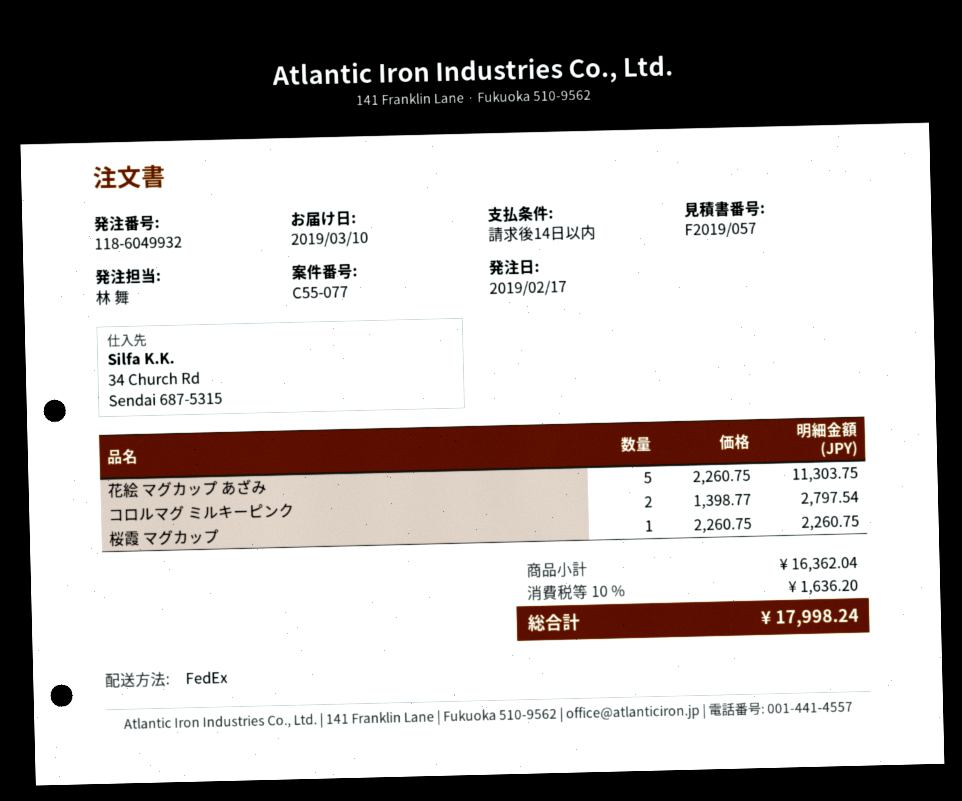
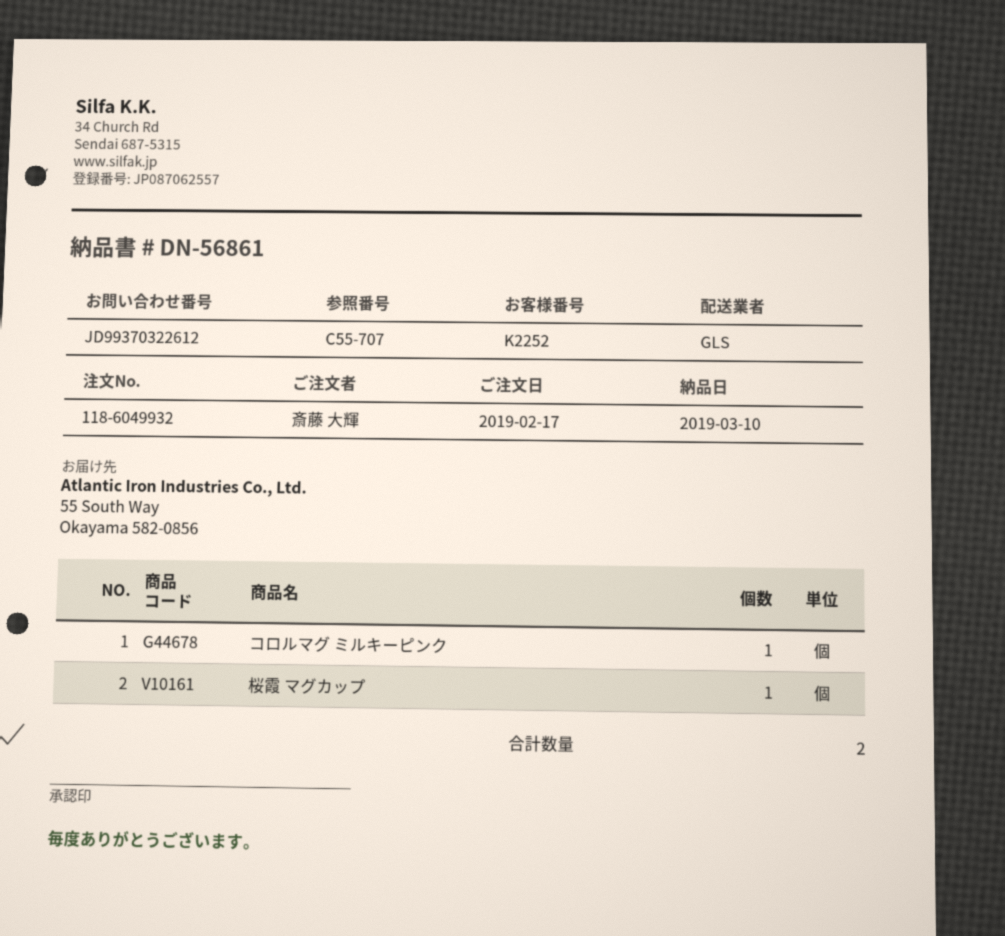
reference: C55-077 -> C55-707
ordered by: 林 舞 -> 斎藤 大輝
shipping method: FedEx -> GLS
花絵 マグカップ あざみ: 5 -> none
コロルマグ ミルキーピンク: 2 -> 1

